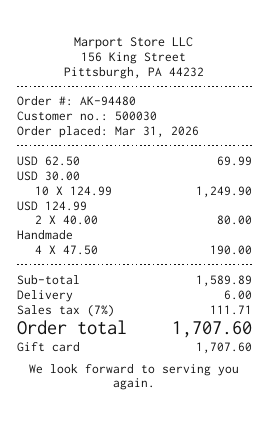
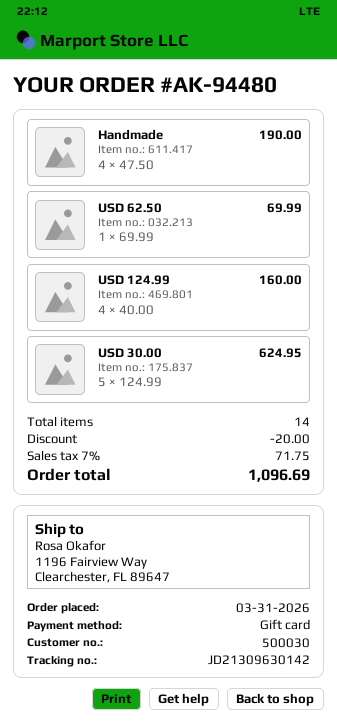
USD 30.00: 10 x 124.99 = 1249.90 -> 5 x 124.99 = 624.95
USD 124.99: 2 x 40.00 = 80.00 -> 4 x 40.00 = 160.00
discount: none -> 20.00
shipping: 6.00 -> none
tax: 7% = 111.71 -> 7% = 71.75
total: 1707.60 -> 1096.69

